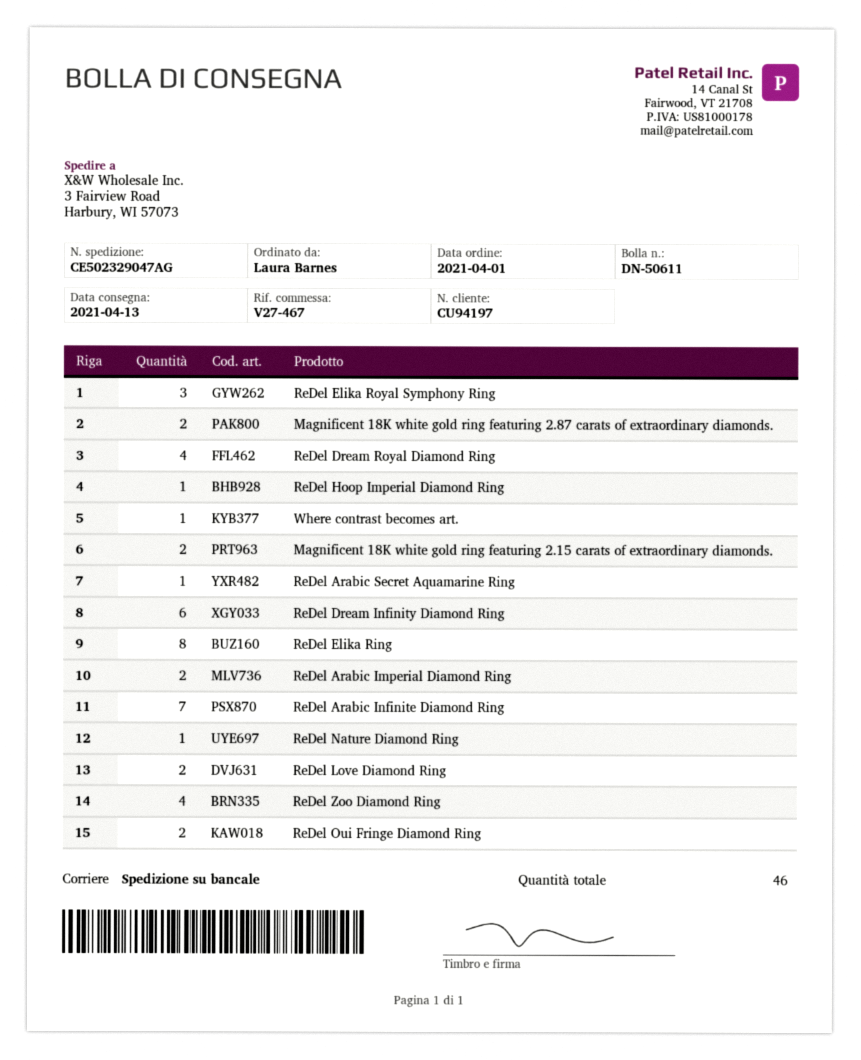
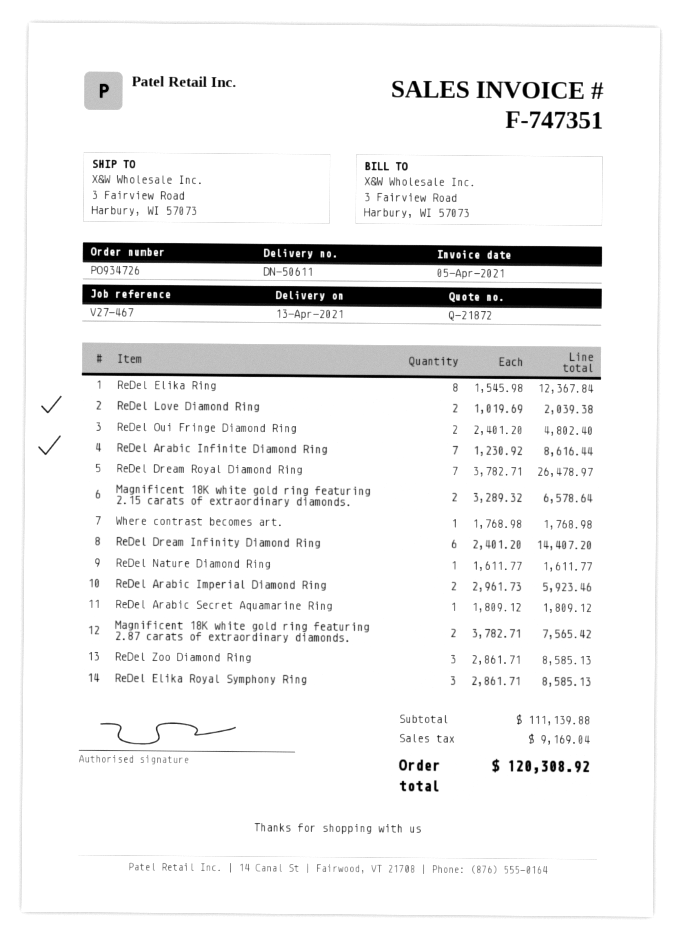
ReDel Dream Royal Diamond Ring: 4 -> 7
ReDel Hoop Imperial Diamond Ring: 1 -> none
ReDel Zoo Diamond Ring: 4 -> 3

